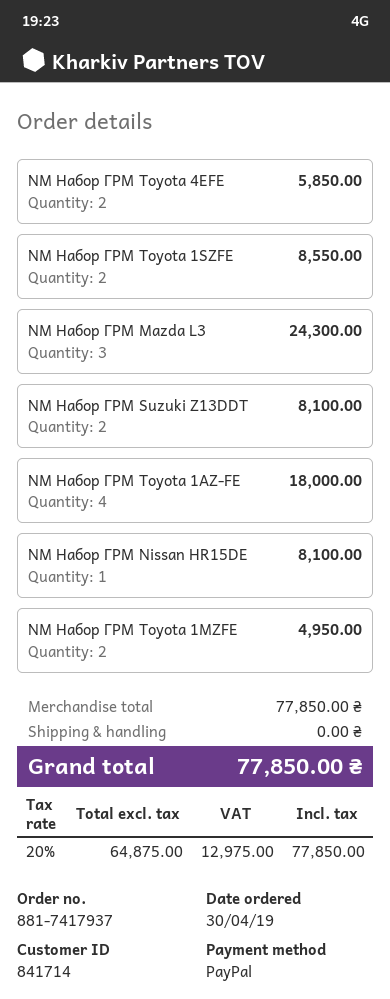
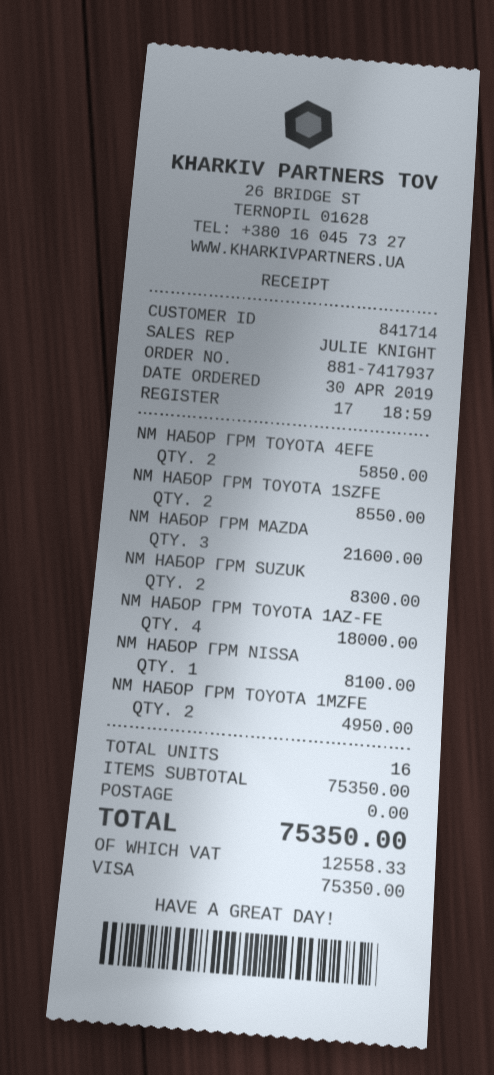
payment method: PayPal -> Visa
NM Набор ГРМ Mazda L3: 3 for 24300.00 -> 3 for 21600.00
NM Набор ГРМ Suzuki Z13DDT: 2 for 8100.00 -> 2 for 8300.00
subtotal: 77850.00 -> 75350.00
tax: 12975.00 -> 12558.33
total: 77850.00 -> 75350.00

